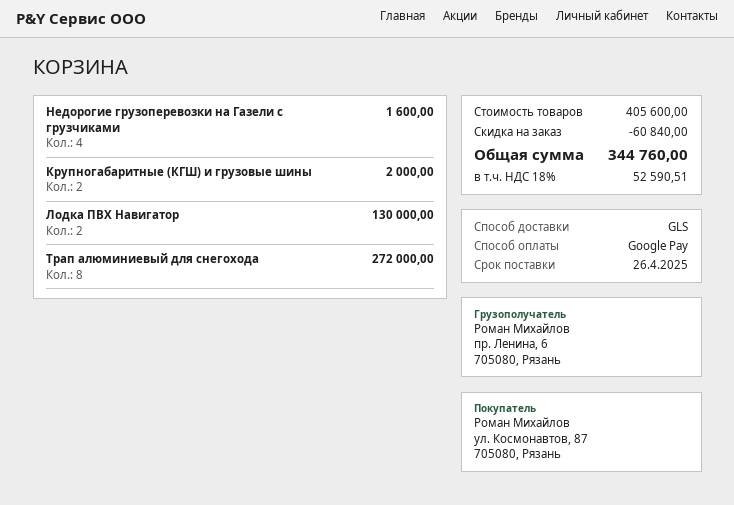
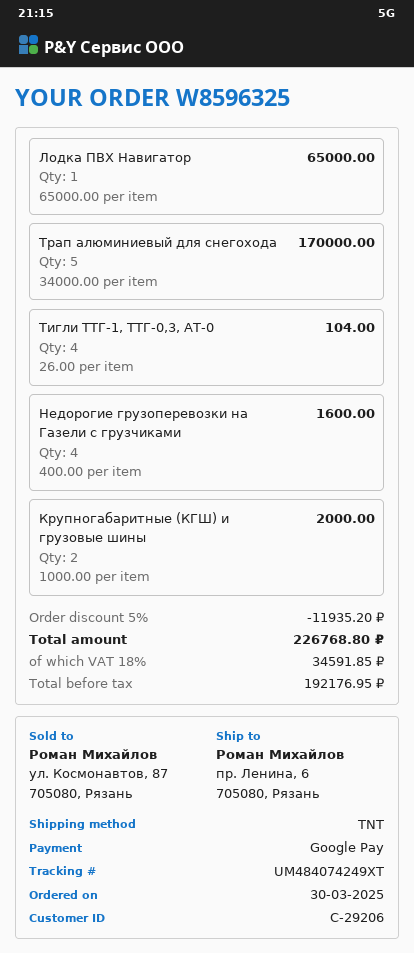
shipping method: GLS -> TNT
Лодка ПВХ Навигатор: 2 for 130000.00 -> 1 for 65000.00
Трап алюминиевый для снегохода: 8 for 272000.00 -> 5 for 170000.00
Тигли ТТГ-1, ТТГ-0,3, АТ-0: none -> 4 for 104.00
discount: 60840.00 -> 11935.20
tax: 18% = 52590.51 -> 18% = 34591.85
total: 344760.00 -> 226768.80

